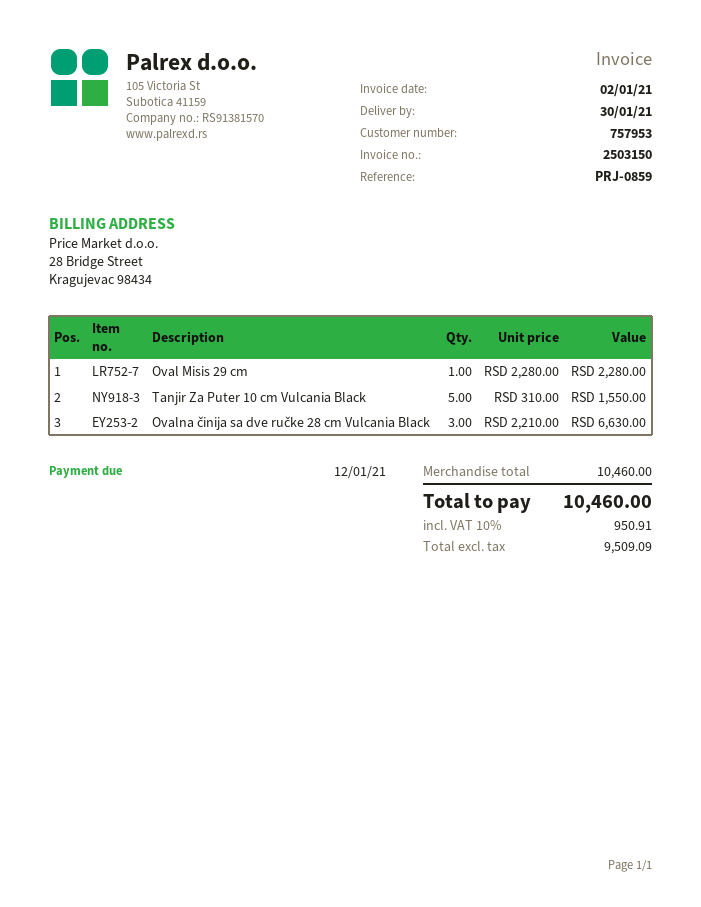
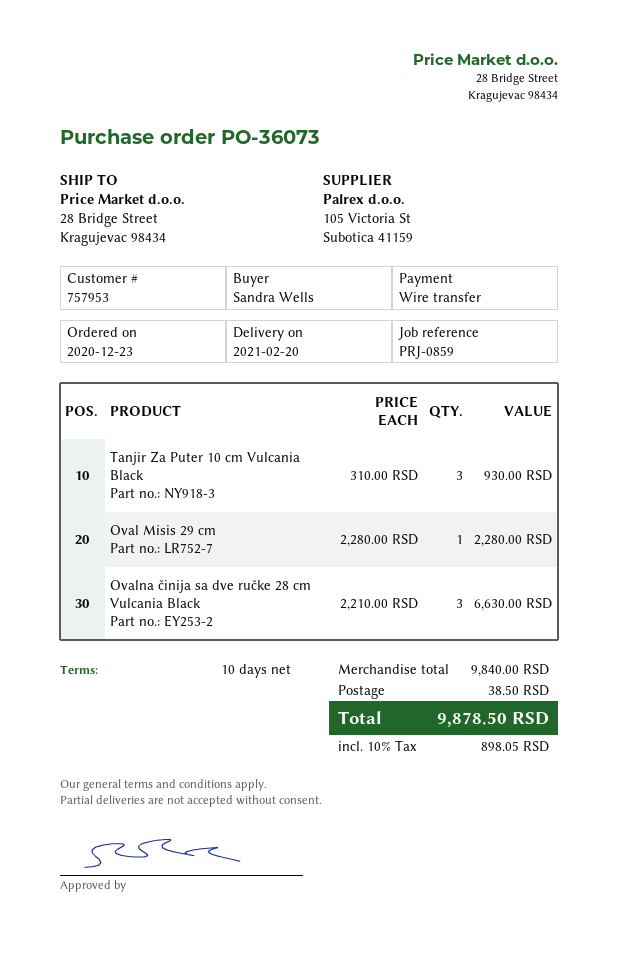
delivery date: 2021-01-30 -> 2021-02-20
Tanjir Za Puter 10 cm Vulcania Black: 5 x 310.00 = 1550.00 -> 3 x 310.00 = 930.00
subtotal: 10460.00 -> 9840.00
shipping: none -> 38.50
tax: 10% = 950.91 -> 10% = 898.05
total: 10460.00 -> 9878.50

